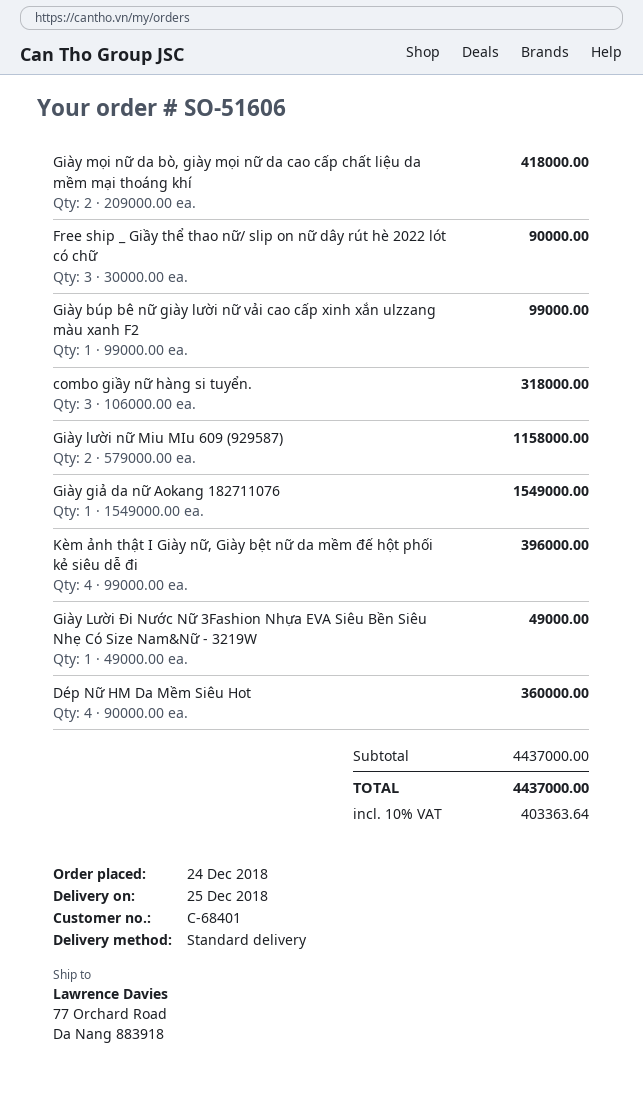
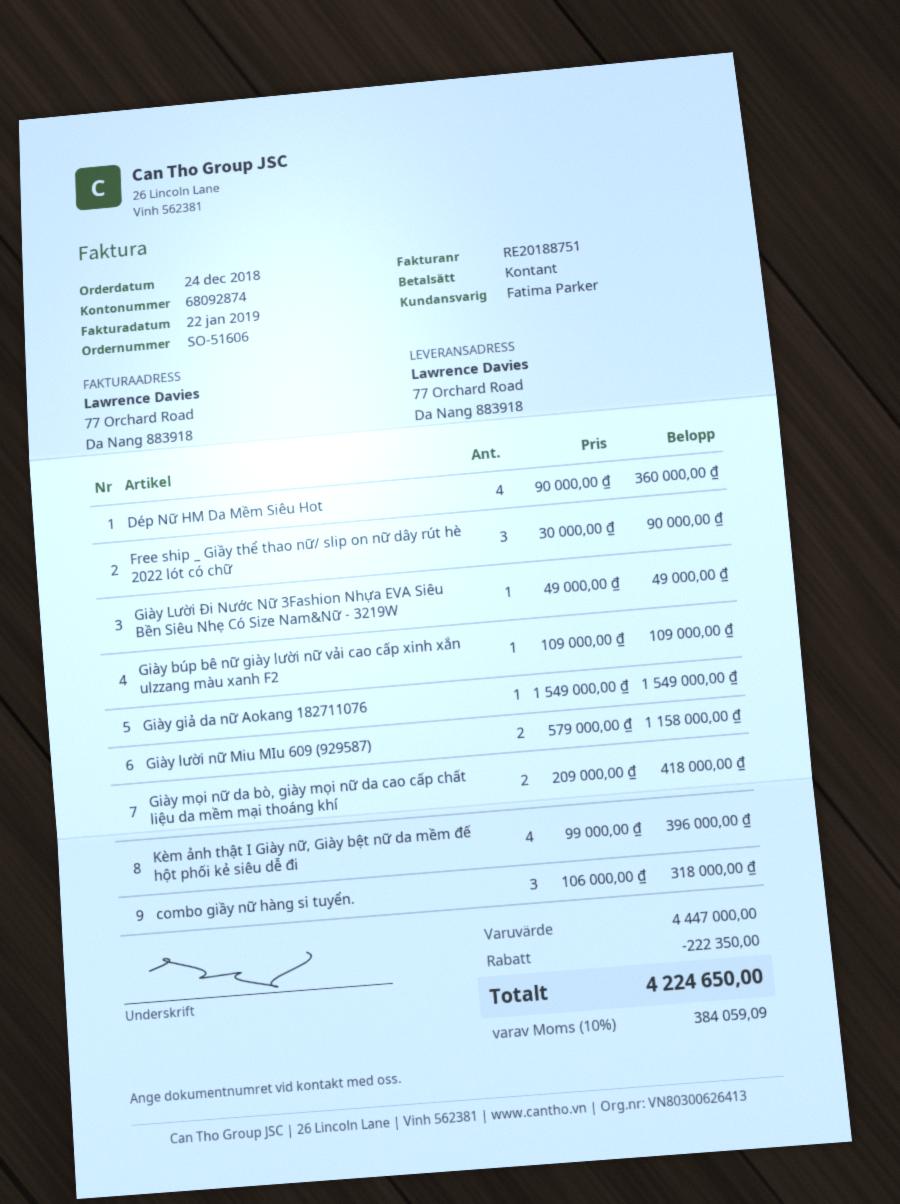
Giày búp bê nữ giày lười nữ vải cao cấp xinh xắn ulzzang màu xanh F2: 1 x 99000.00 = 99000.00 -> 1 x 109000.00 = 109000.00
subtotal: 4437000.00 -> 4447000.00
discount: none -> 222350.00
tax: 10% = 403363.64 -> 10% = 384059.09
total: 4437000.00 -> 4224650.00

